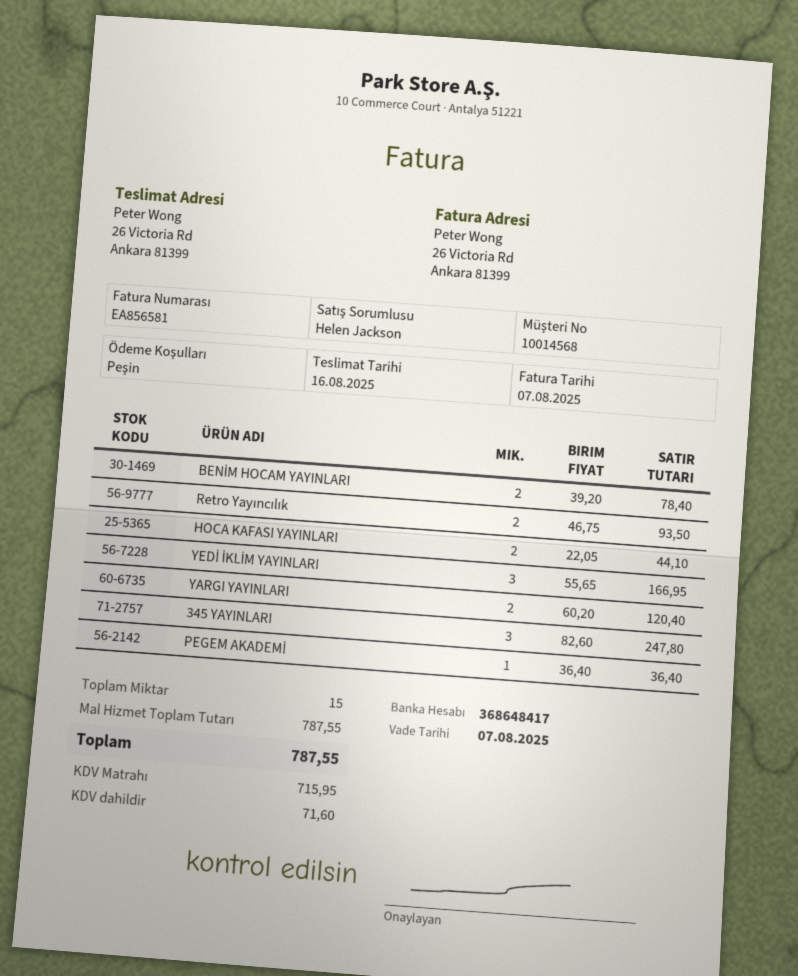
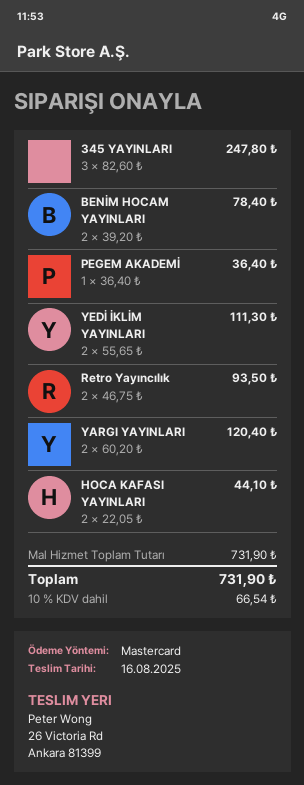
YEDİ İKLİM YAYINLARI: 3 x 55.65 = 166.95 -> 2 x 55.65 = 111.30
subtotal: 787.55 -> 731.90
tax: 71.60 -> 66.54
total: 787.55 -> 731.90

